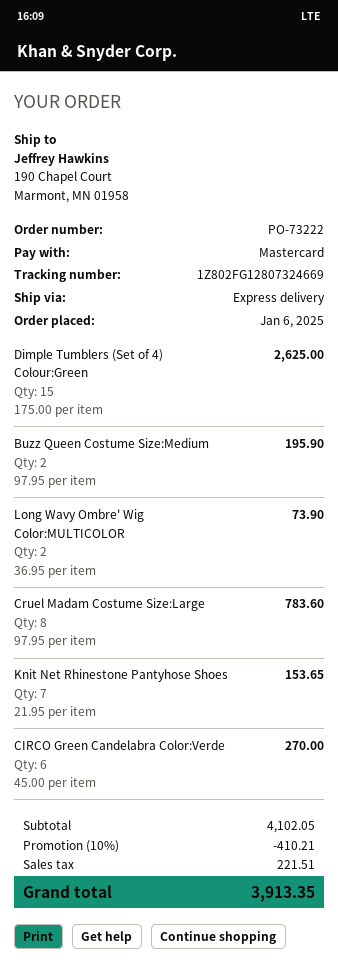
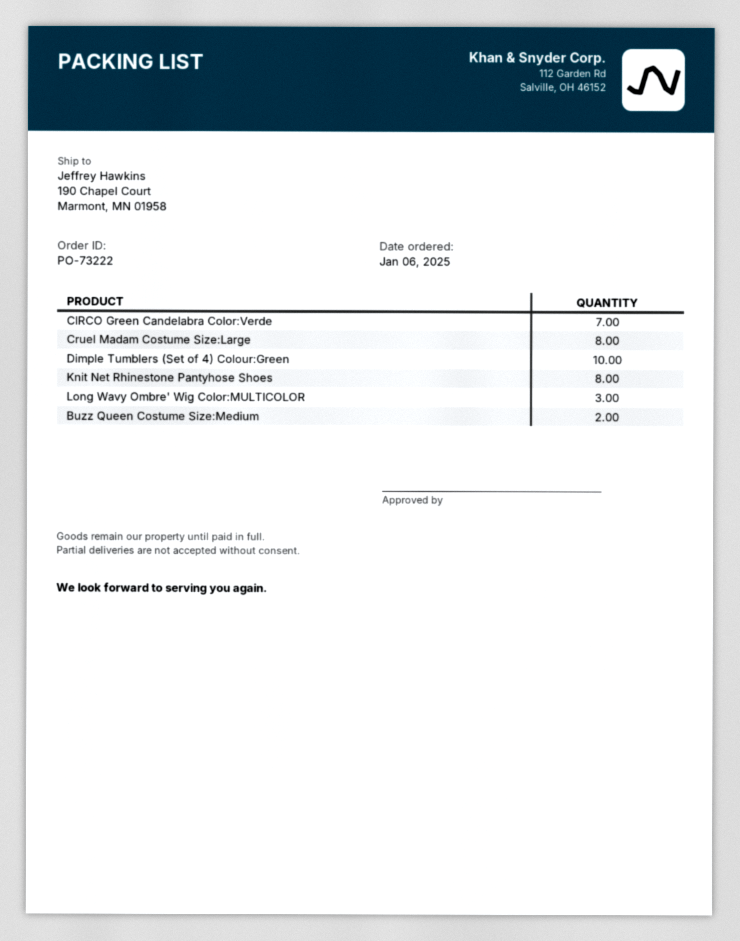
Dimple Tumblers (Set of 4) Colour:Green: 15 -> 10
Long Wavy Ombre' Wig Color:MULTICOLOR: 2 -> 3
Knit Net Rhinestone Pantyhose Shoes: 7 -> 8
CIRCO Green Candelabra Color:Verde: 6 -> 7

